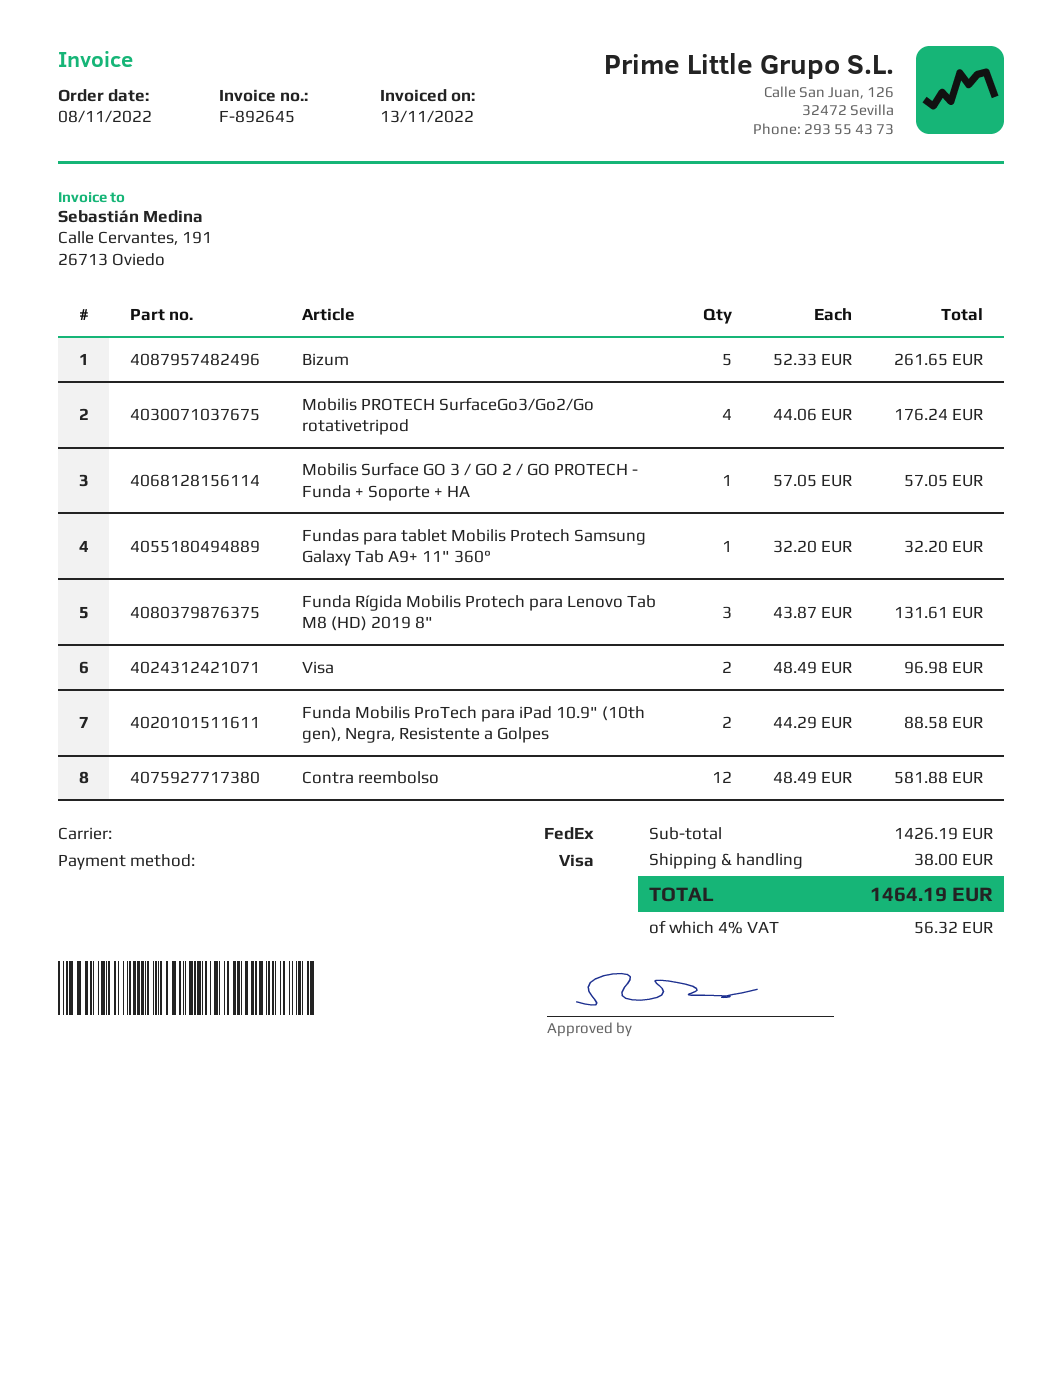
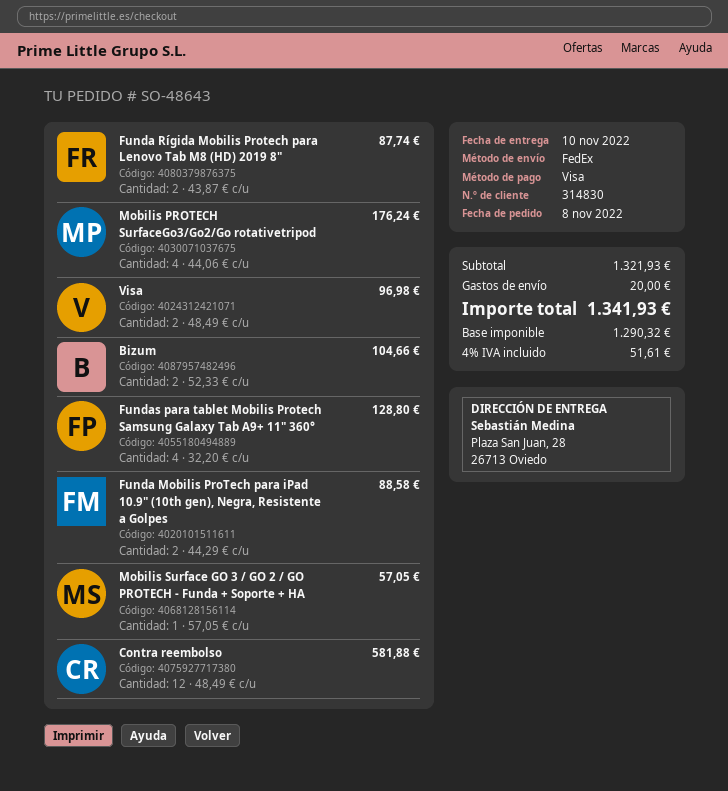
Bizum: 5 x 52.33 = 261.65 -> 2 x 52.33 = 104.66
Fundas para tablet Mobilis Protech Samsung Galaxy Tab A9+ 11" 360°: 1 x 32.20 = 32.20 -> 4 x 32.20 = 128.80
Funda Rígida Mobilis Protech para Lenovo Tab M8 (HD) 2019 8": 3 x 43.87 = 131.61 -> 2 x 43.87 = 87.74
subtotal: 1426.19 -> 1321.93
shipping: 38.00 -> 20.00
tax: 4% = 56.32 -> 4% = 51.61
total: 1464.19 -> 1341.93

